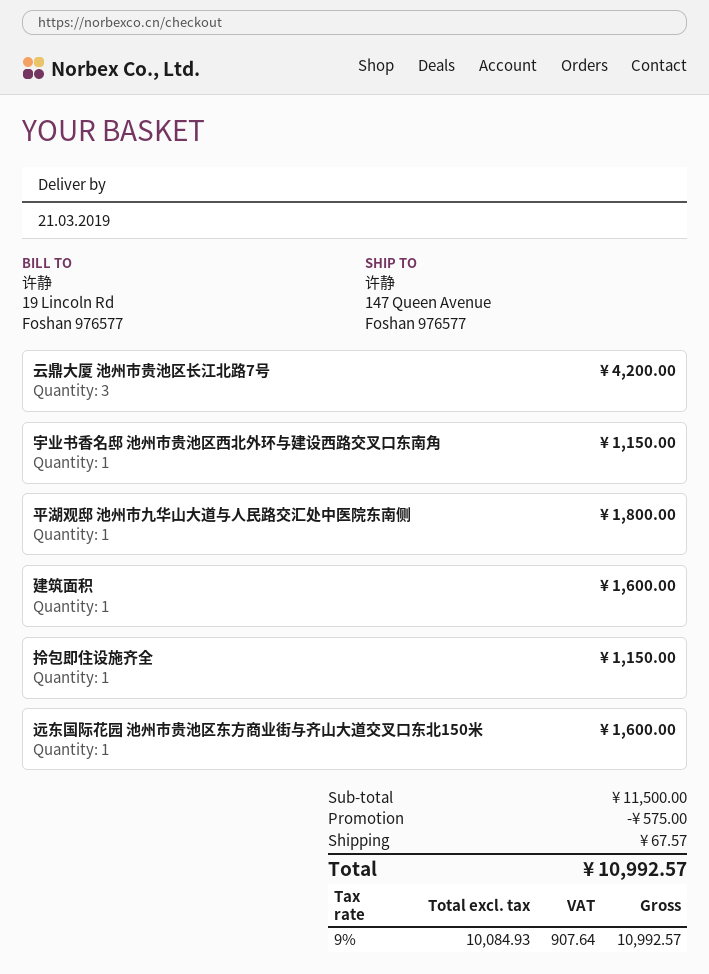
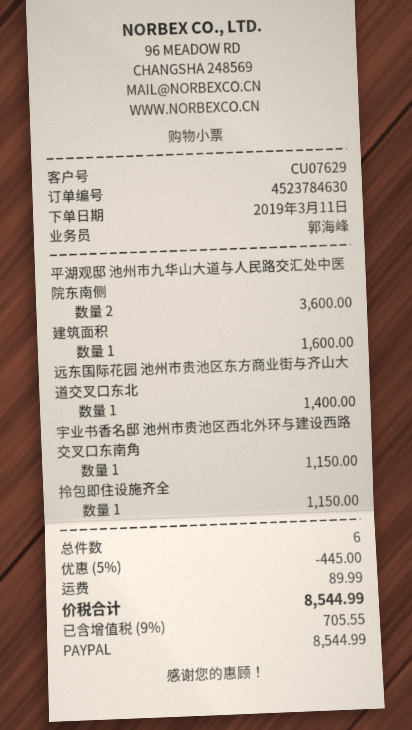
云鼎大厦 池州市贵池区长江北路7号: 3 for 4200.00 -> none
平湖观邸 池州市九华山大道与人民路交汇处中医院东南侧: 1 for 1800.00 -> 2 for 3600.00
远东国际花园 池州市贵池区东方商业街与齐山大道交叉口东北150米: 1 for 1600.00 -> 1 for 1400.00
discount: 575.00 -> 445.00
shipping: 67.57 -> 89.99
tax: 9% = 907.64 -> 9% = 705.55
total: 10992.57 -> 8544.99

